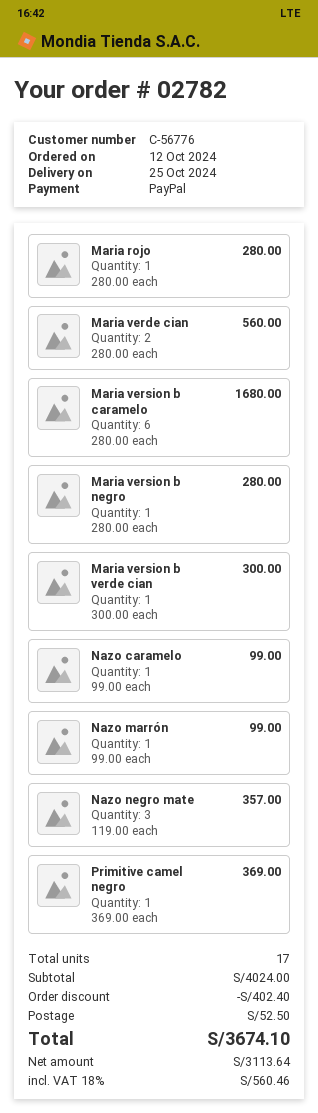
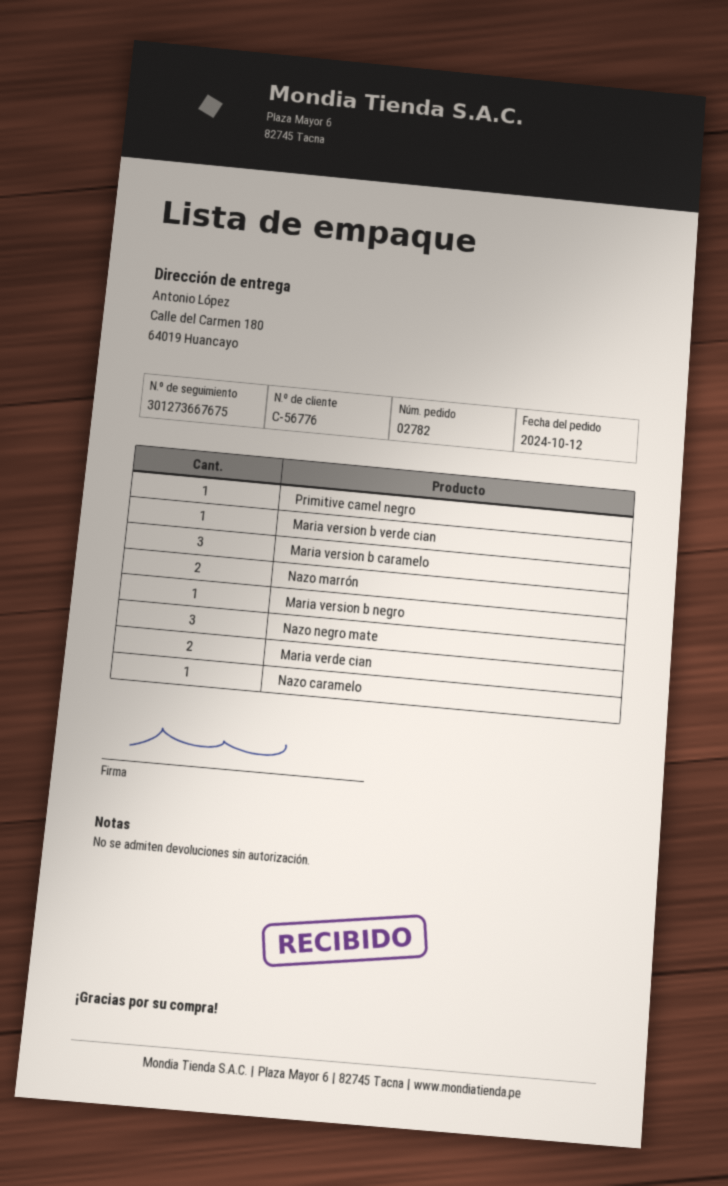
Maria rojo: 1 -> none
Maria version b caramelo: 6 -> 3
Nazo marrón: 1 -> 2

